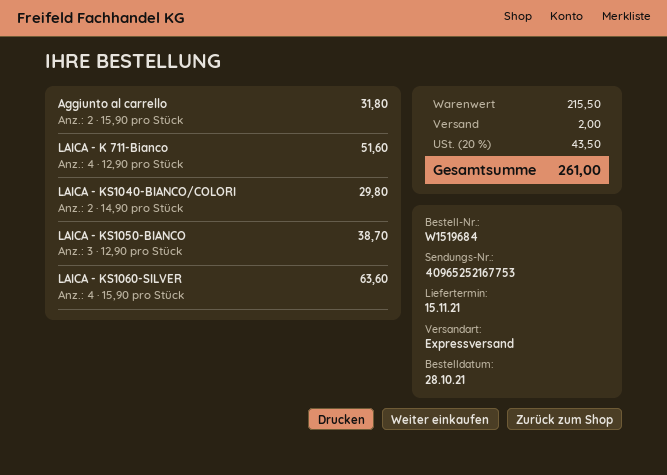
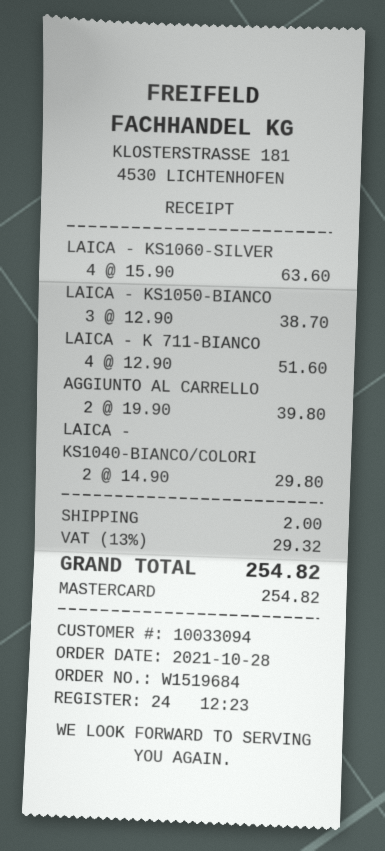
Aggiunto al carrello: 2 x 15.90 = 31.80 -> 2 x 19.90 = 39.80
tax: 20% = 43.50 -> 13% = 29.32
total: 261.00 -> 254.82

